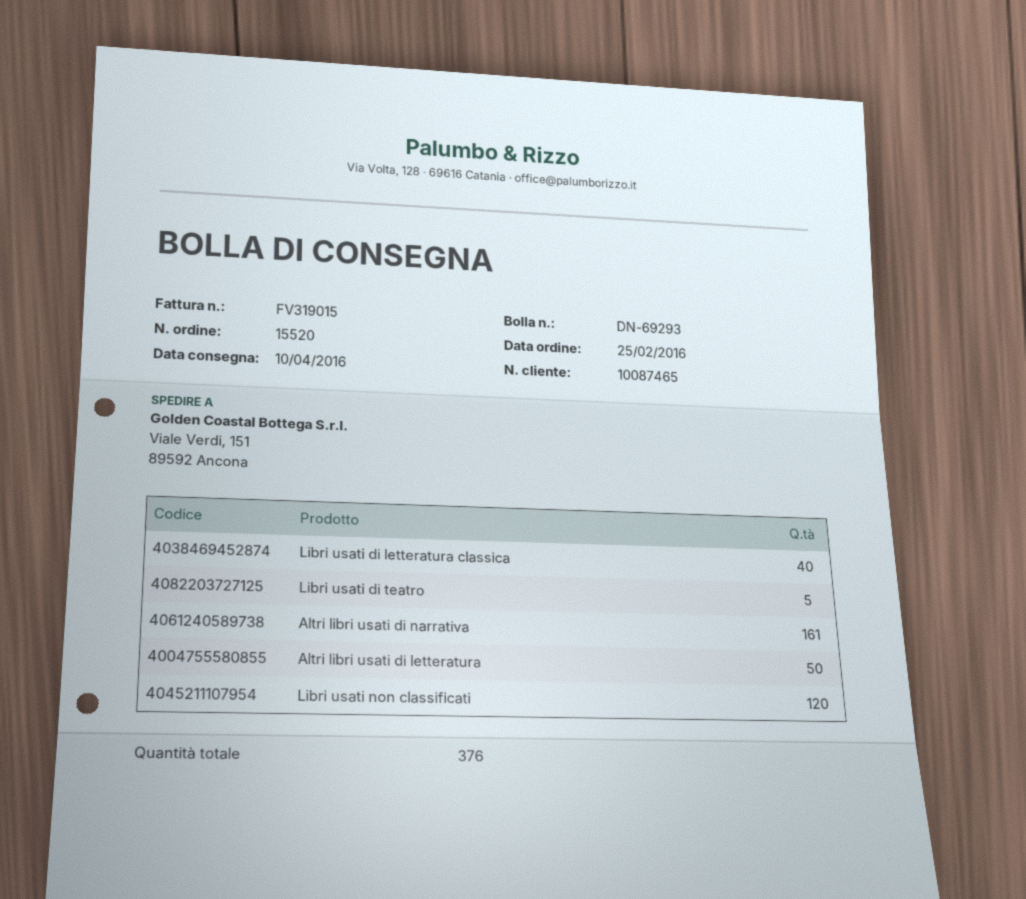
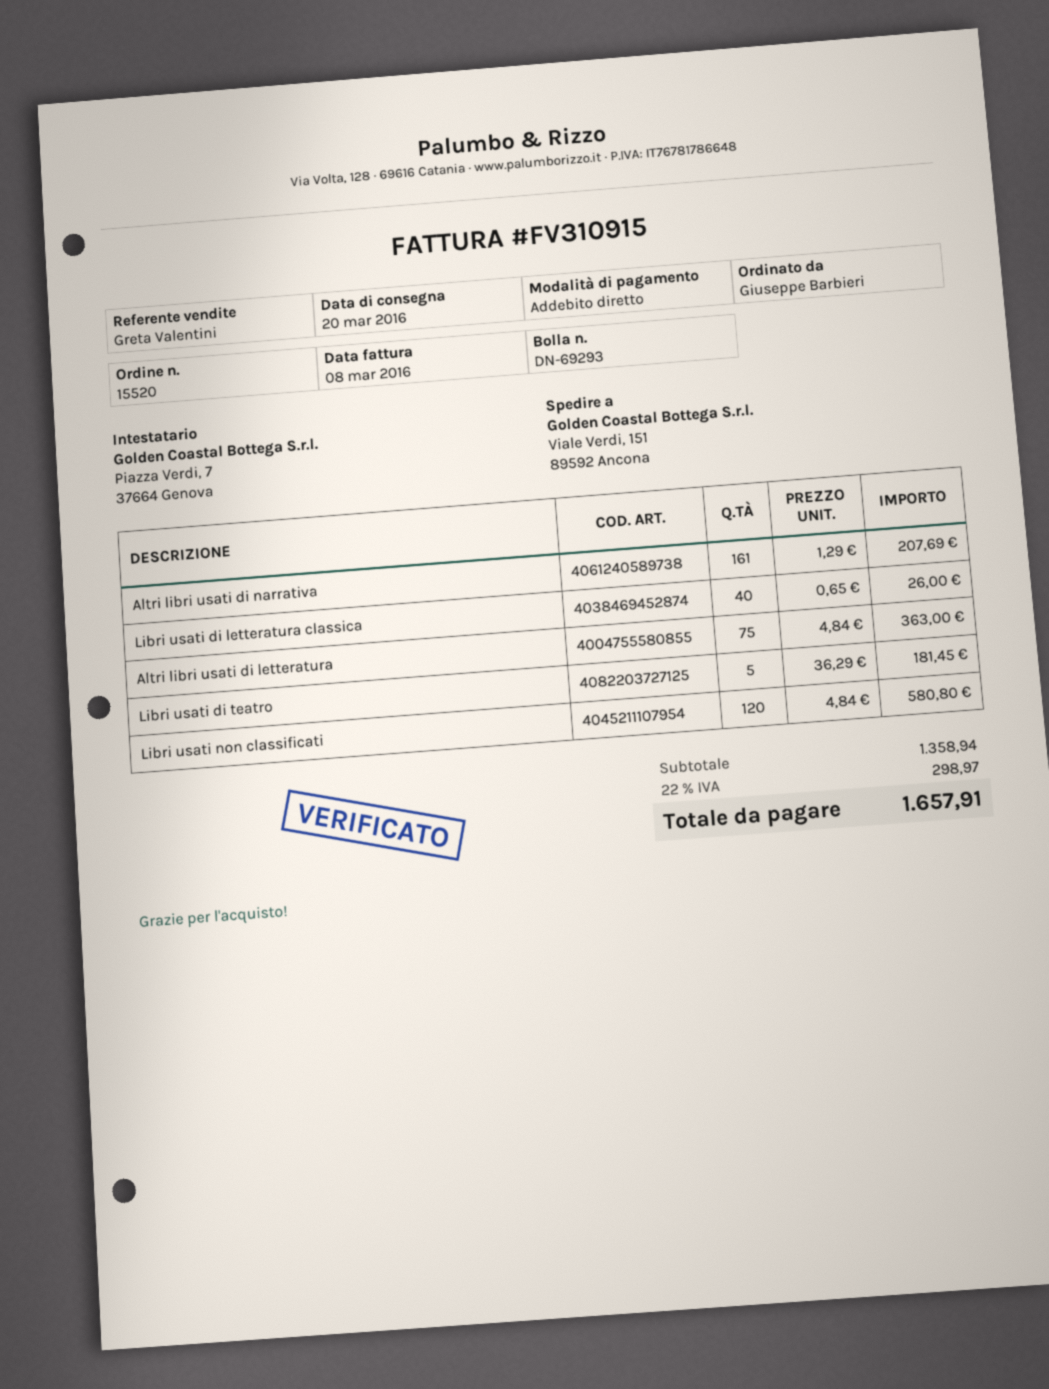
delivery date: 2016-04-10 -> 2016-03-20
invoice number: FV319015 -> FV310915
Altri libri usati di letteratura: 50 -> 75

